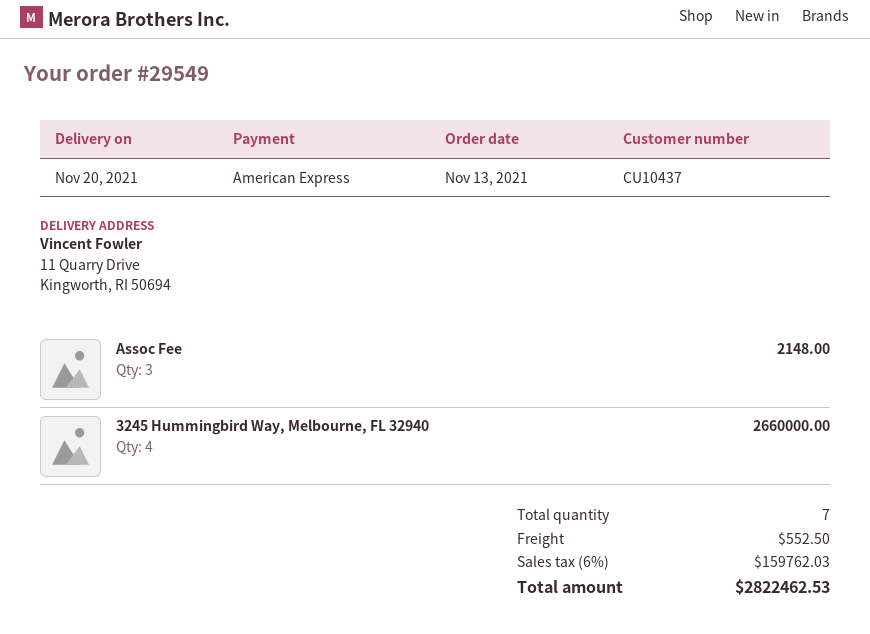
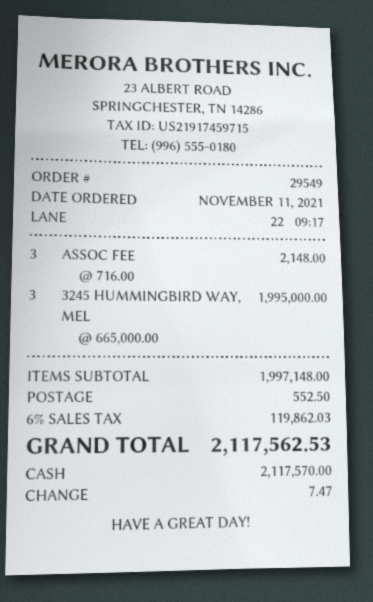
order date: 2021-11-13 -> 2021-11-11
payment method: American Express -> cash
3245 Hummingbird Way, Melbourne, FL 32940: 4 for 2660000.00 -> 3 for 1995000.00
tax: 6% = 159762.03 -> 6% = 119862.03
total: 2822462.53 -> 2117562.53

